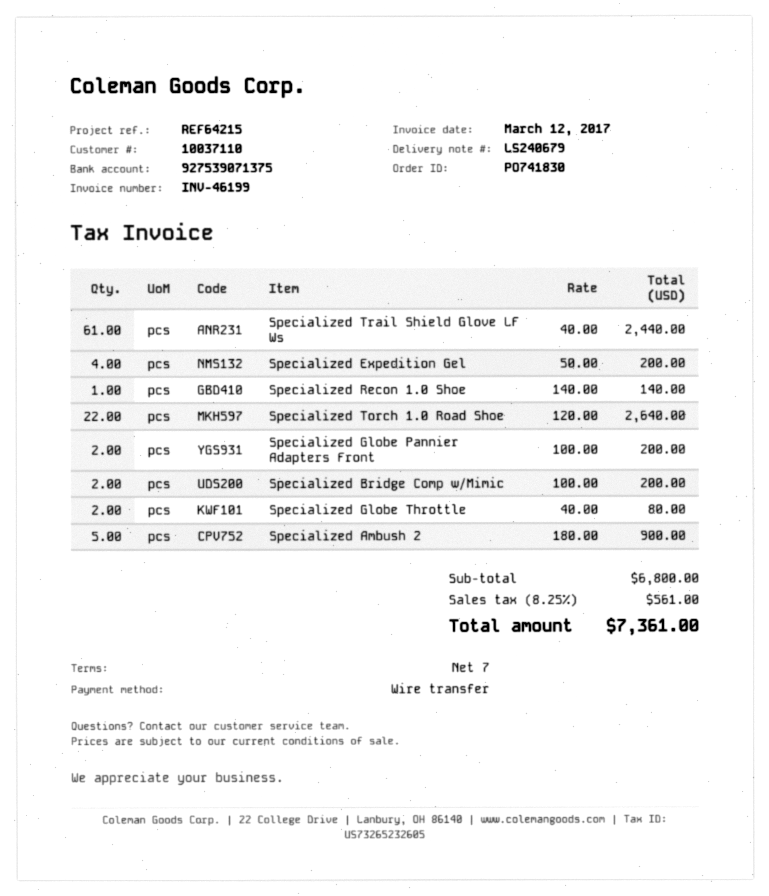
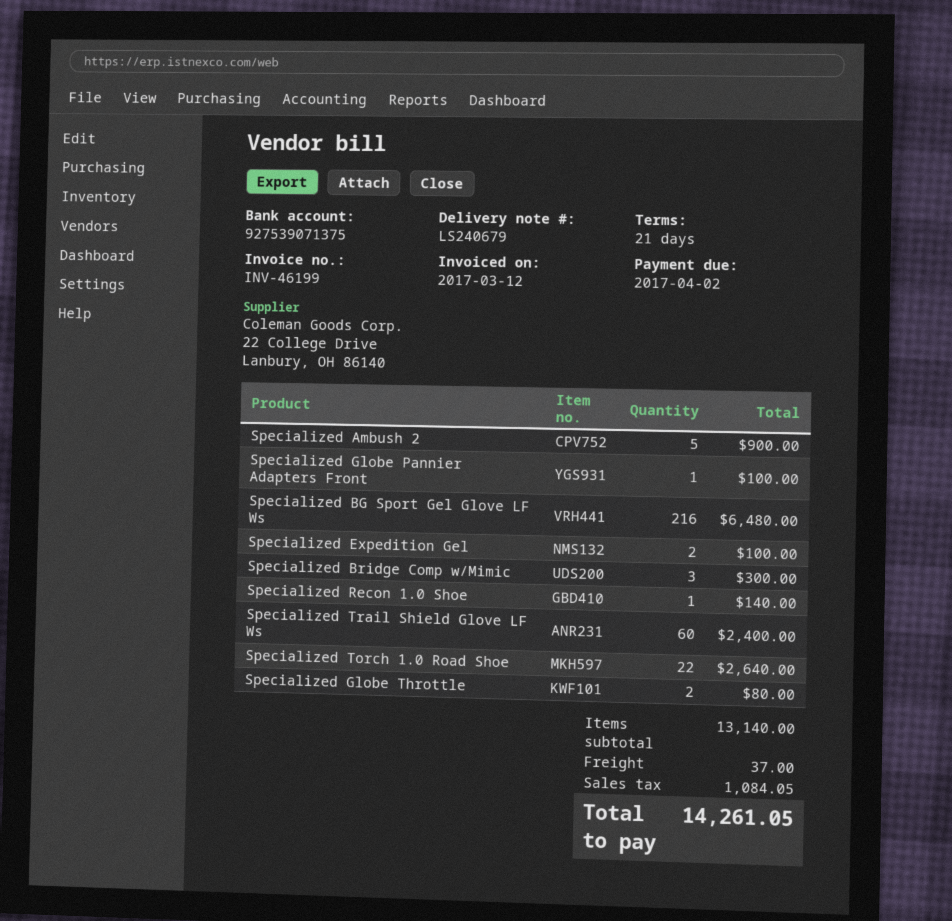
payment terms: 7 days -> 21 days
Specialized Trail Shield Glove LF Ws: 61 for 2440.00 -> 60 for 2400.00
Specialized Expedition Gel: 4 for 200.00 -> 2 for 100.00
Specialized Globe Pannier Adapters Front: 2 for 200.00 -> 1 for 100.00
Specialized Bridge Comp w/Mimic: 2 for 200.00 -> 3 for 300.00
Specialized BG Sport Gel Glove LF Ws: none -> 216 for 6480.00
subtotal: 6800.00 -> 13140.00
shipping: none -> 37.00
tax: 561.00 -> 1084.05
total: 7361.00 -> 14261.05

